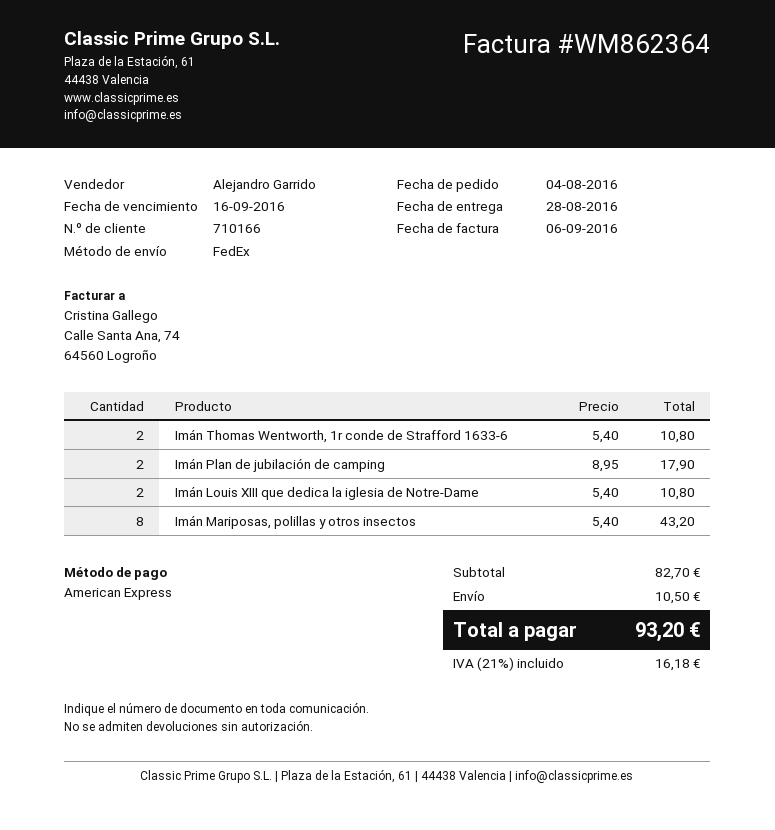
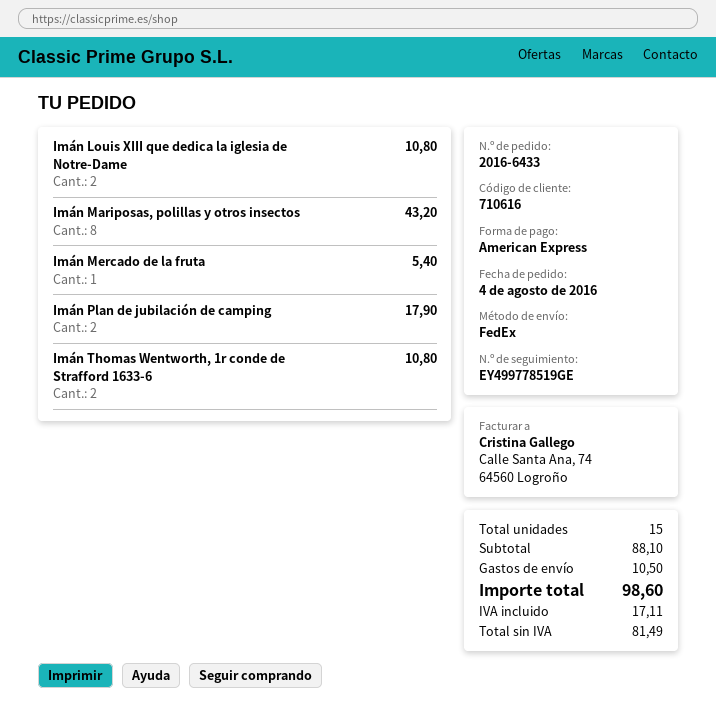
customer number: 710166 -> 710616
Imán Mercado de la fruta: none -> 1 for 5.40
subtotal: 82.70 -> 88.10
tax: 16.18 -> 17.11
total: 93.20 -> 98.60

